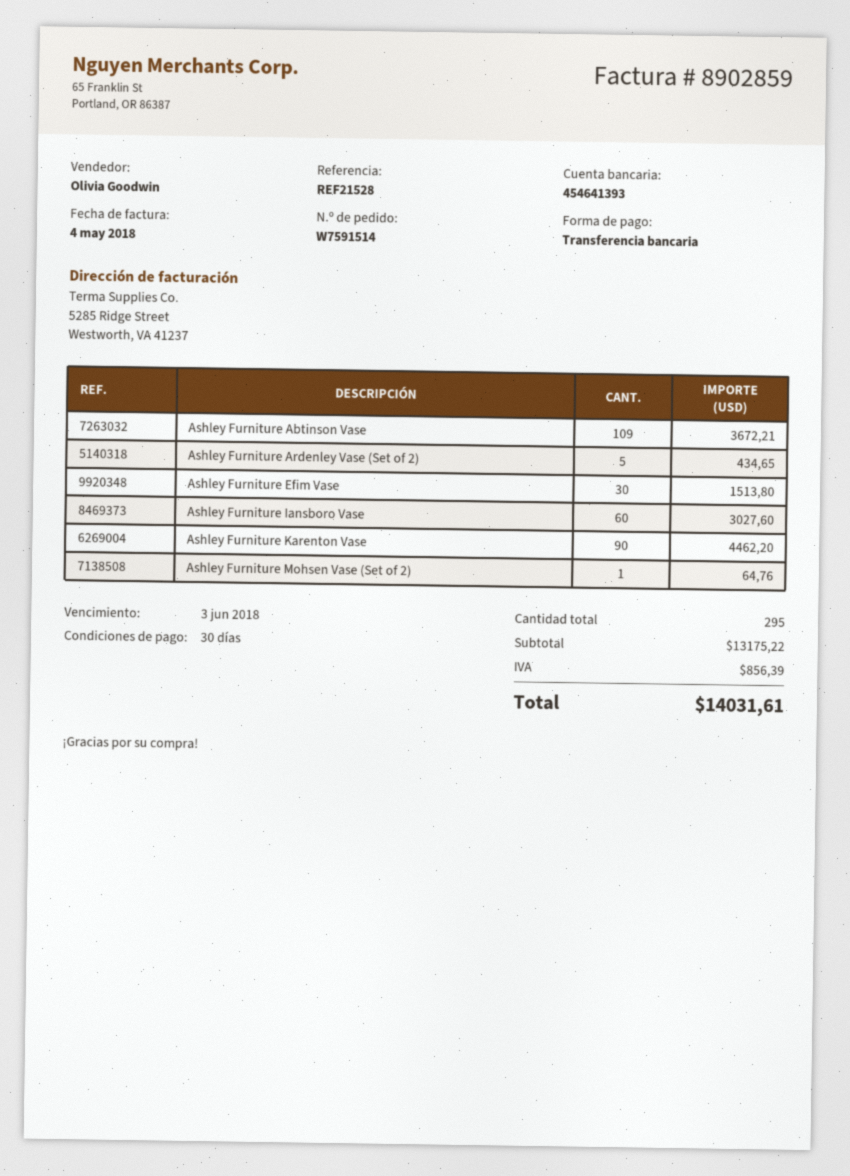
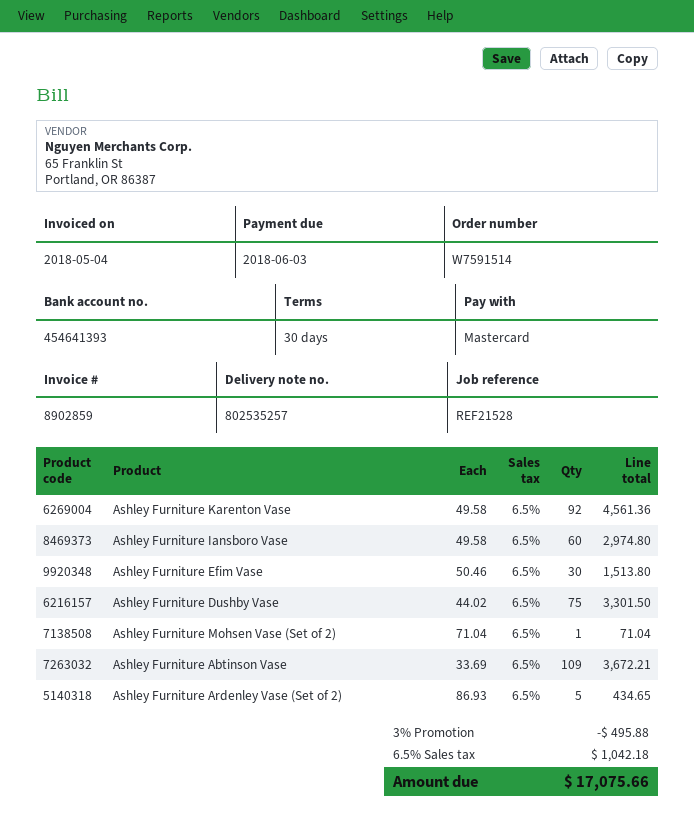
payment method: bank transfer -> Mastercard
Ashley Furniture Iansboro Vase: 60 for 3027.60 -> 60 for 2974.80
Ashley Furniture Karenton Vase: 90 for 4462.20 -> 92 for 4561.36
Ashley Furniture Mohsen Vase (Set of 2): 1 for 64.76 -> 1 for 71.04
Ashley Furniture Dushby Vase: none -> 75 for 3301.50
discount: none -> 3% = 495.88
tax: 856.39 -> 1042.18
total: 14031.61 -> 17075.66

